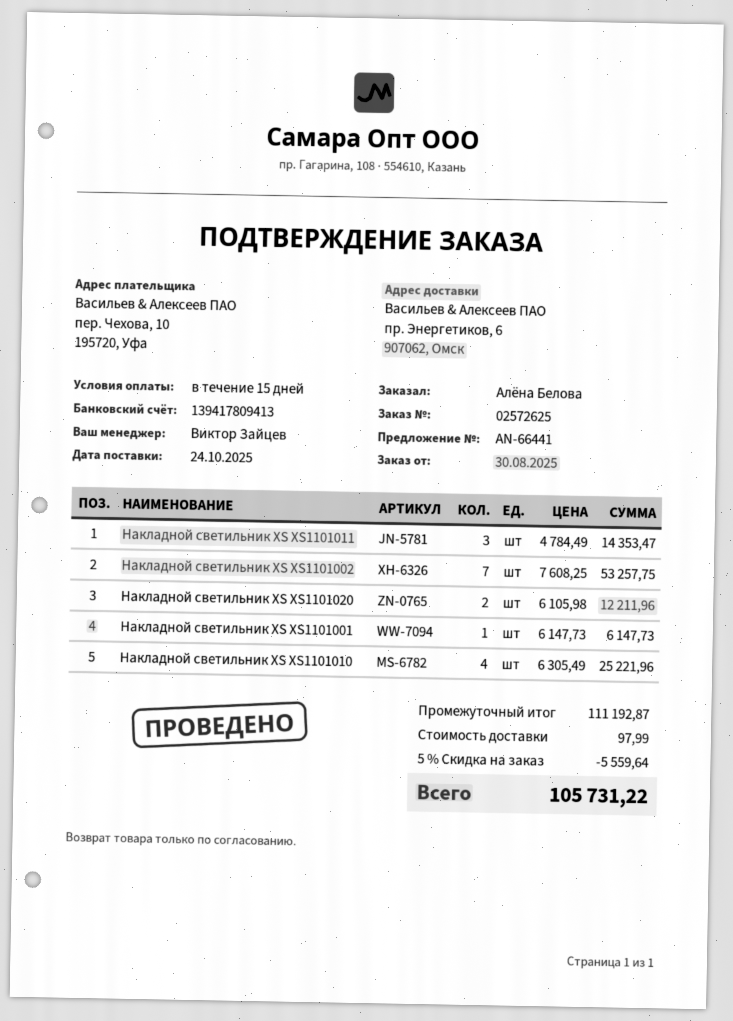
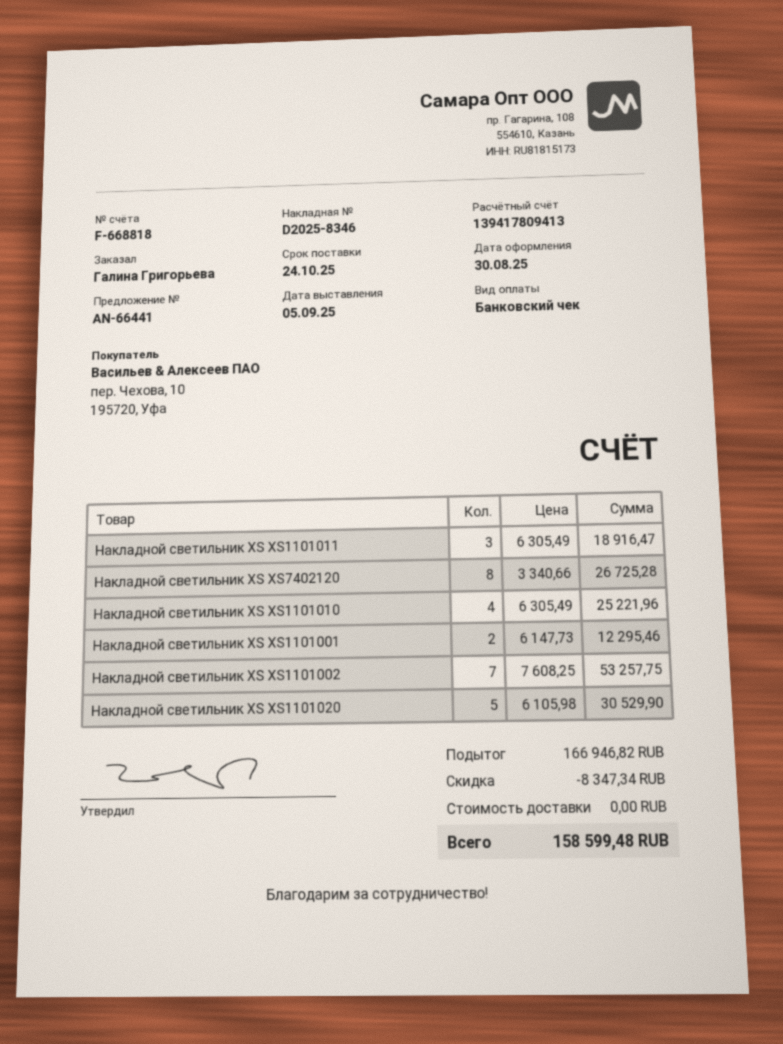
ordered by: Алёна Белова -> Галина Григорьева
Накладной светильник XS XS1101011: 3 x 4784.49 = 14353.47 -> 3 x 6305.49 = 18916.47
Накладной светильник XS XS1101020: 2 x 6105.98 = 12211.96 -> 5 x 6105.98 = 30529.90
Накладной светильник XS XS1101001: 1 x 6147.73 = 6147.73 -> 2 x 6147.73 = 12295.46
Накладной светильник XS XS7402120: none -> 8 x 3340.66 = 26725.28
subtotal: 111192.87 -> 166946.82
discount: 5559.64 -> 8347.34
shipping: 97.99 -> 0.00
total: 105731.22 -> 158599.48

